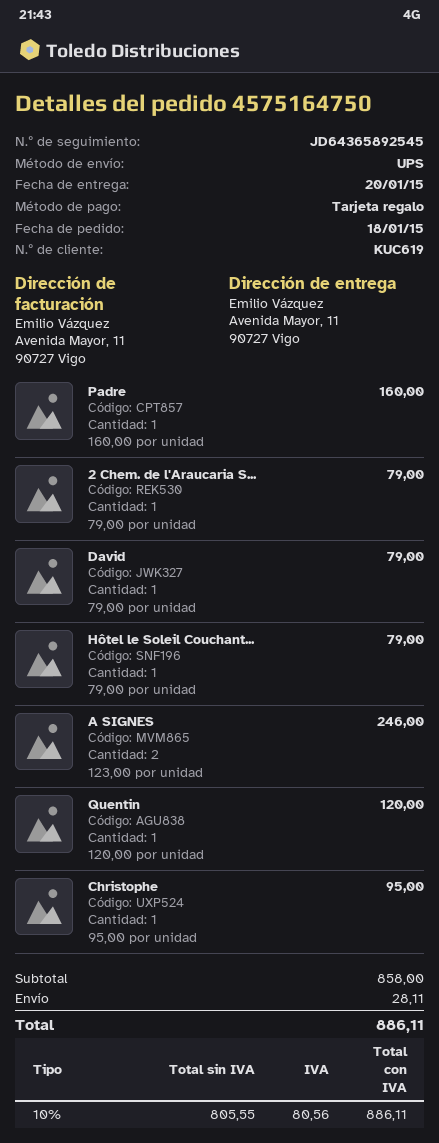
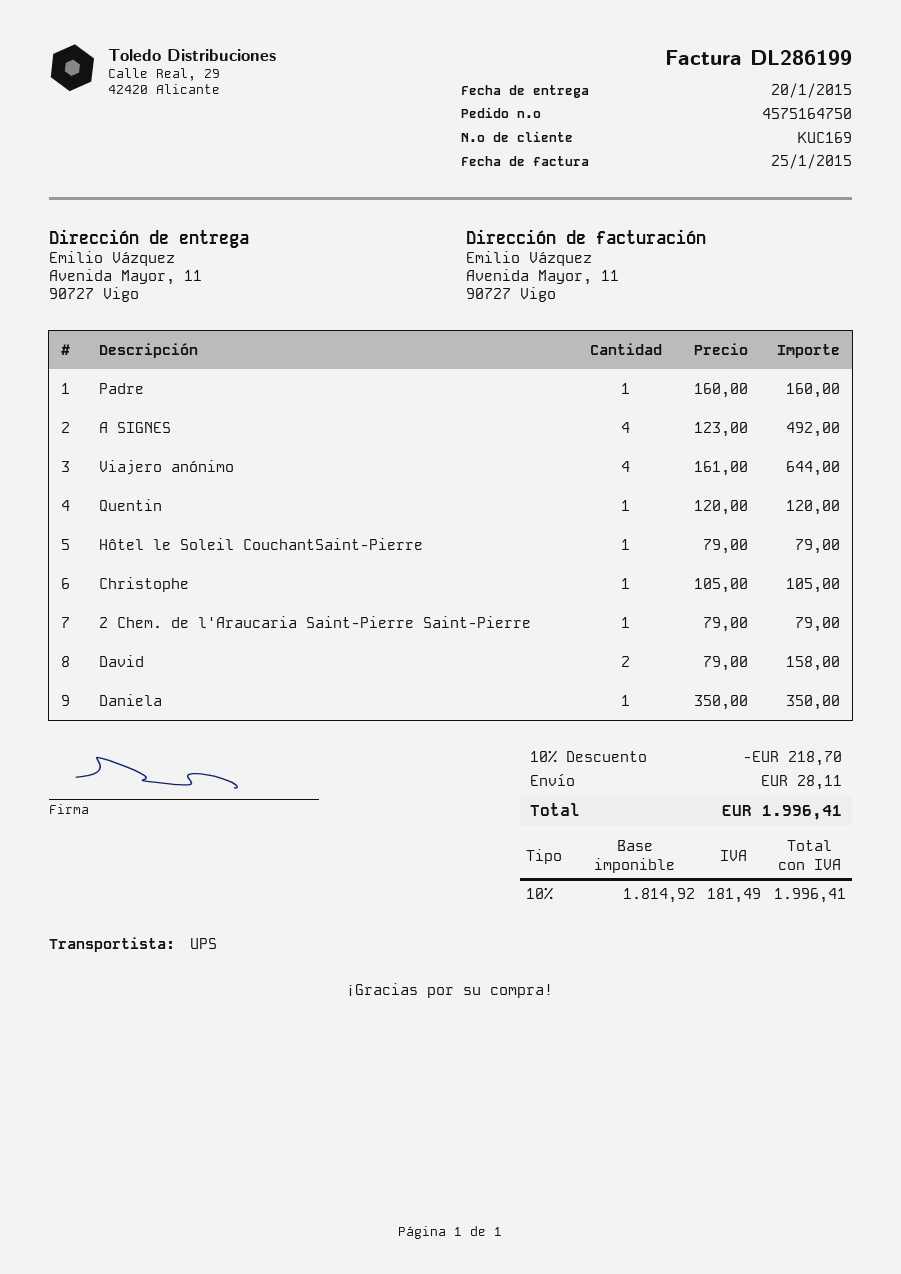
customer number: KUC619 -> KUC169
David: 1 x 79.00 = 79.00 -> 2 x 79.00 = 158.00
A SIGNES: 2 x 123.00 = 246.00 -> 4 x 123.00 = 492.00
Christophe: 1 x 95.00 = 95.00 -> 1 x 105.00 = 105.00
Viajero anónimo: none -> 4 x 161.00 = 644.00
Daniela: none -> 1 x 350.00 = 350.00
discount: none -> 10% = 218.70
net: 805.55 -> 1814.92
tax: 10% = 80.56 -> 10% = 181.49
total: 886.11 -> 1996.41

